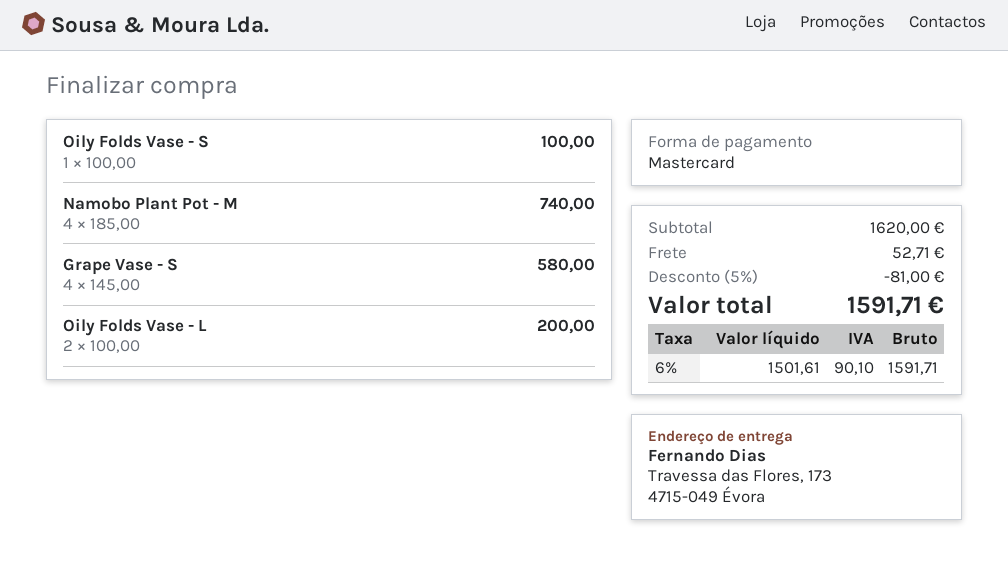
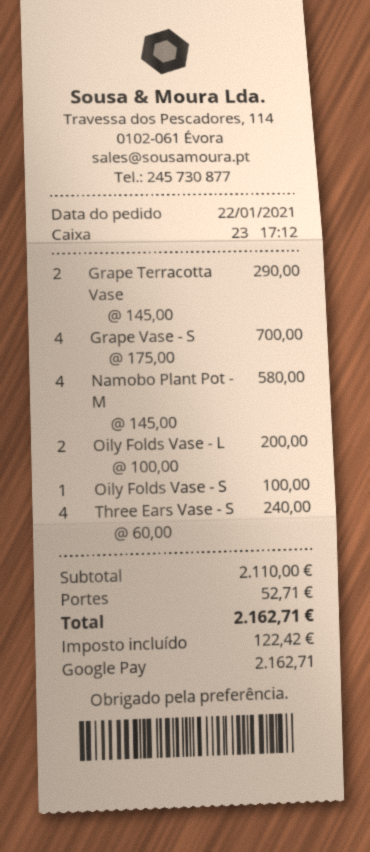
payment method: Mastercard -> Google Pay
Namobo Plant Pot - M: 4 x 185.00 = 740.00 -> 4 x 145.00 = 580.00
Grape Vase - S: 4 x 145.00 = 580.00 -> 4 x 175.00 = 700.00
Grape Terracotta Vase: none -> 2 x 145.00 = 290.00
Three Ears Vase - S: none -> 4 x 60.00 = 240.00
subtotal: 1620.00 -> 2110.00
discount: 5% = 81.00 -> none
tax: 90.10 -> 122.42
total: 1591.71 -> 2162.71

